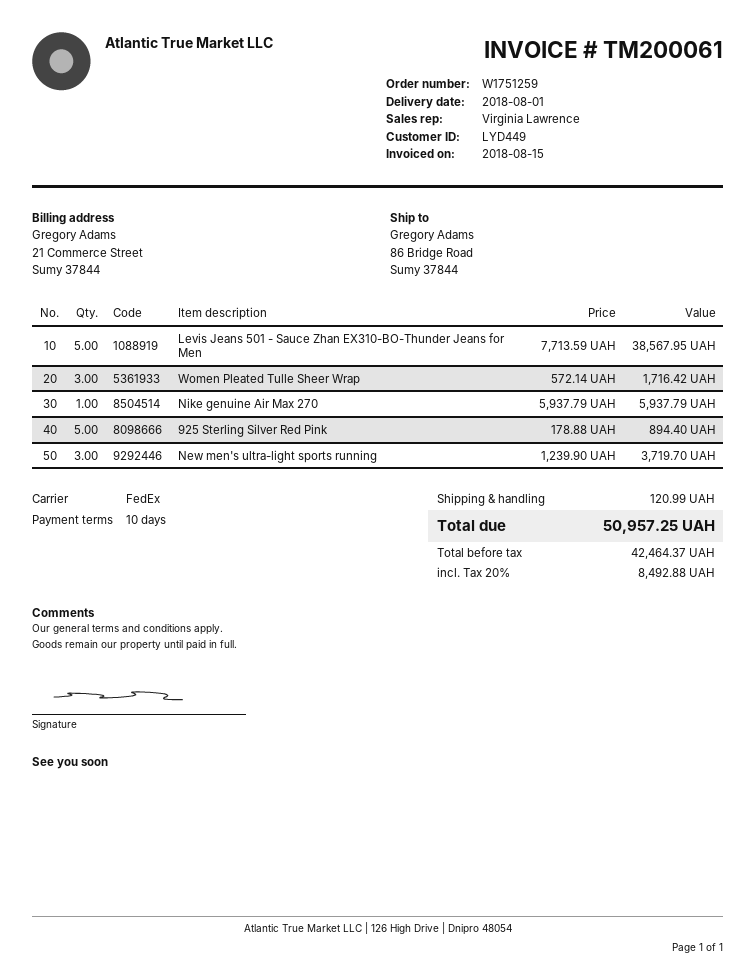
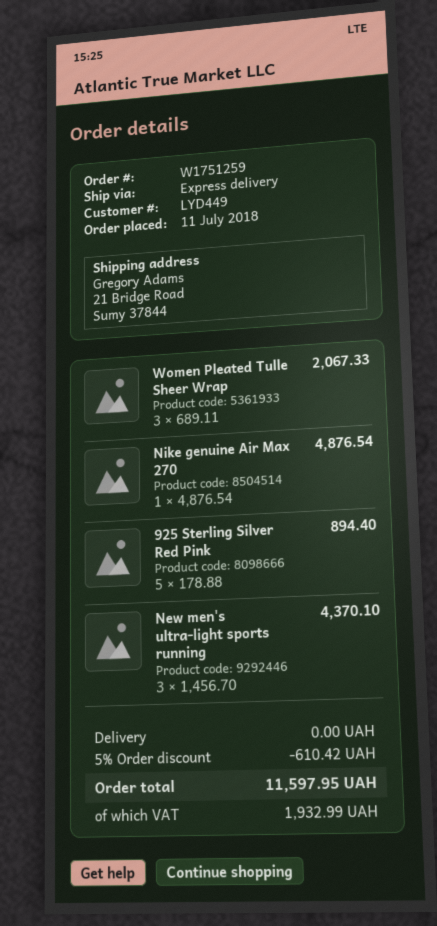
shipping method: FedEx -> express
ship to: 86 Bridge Road, Sumy 37844 -> 21 Bridge Road, Sumy 37844
Levis Jeans 501 - Sauce Zhan EX310-BO-Thunder Jeans for Men: 5 x 7713.59 = 38567.95 -> none
Women Pleated Tulle Sheer Wrap: 3 x 572.14 = 1716.42 -> 3 x 689.11 = 2067.33
Nike genuine Air Max 270: 1 x 5937.79 = 5937.79 -> 1 x 4876.54 = 4876.54
New men's ultra-light sports running: 3 x 1239.90 = 3719.70 -> 3 x 1456.70 = 4370.10
discount: none -> 5% = 610.42
shipping: 120.99 -> 0.00
tax: 8492.88 -> 1932.99
total: 50957.25 -> 11597.95

